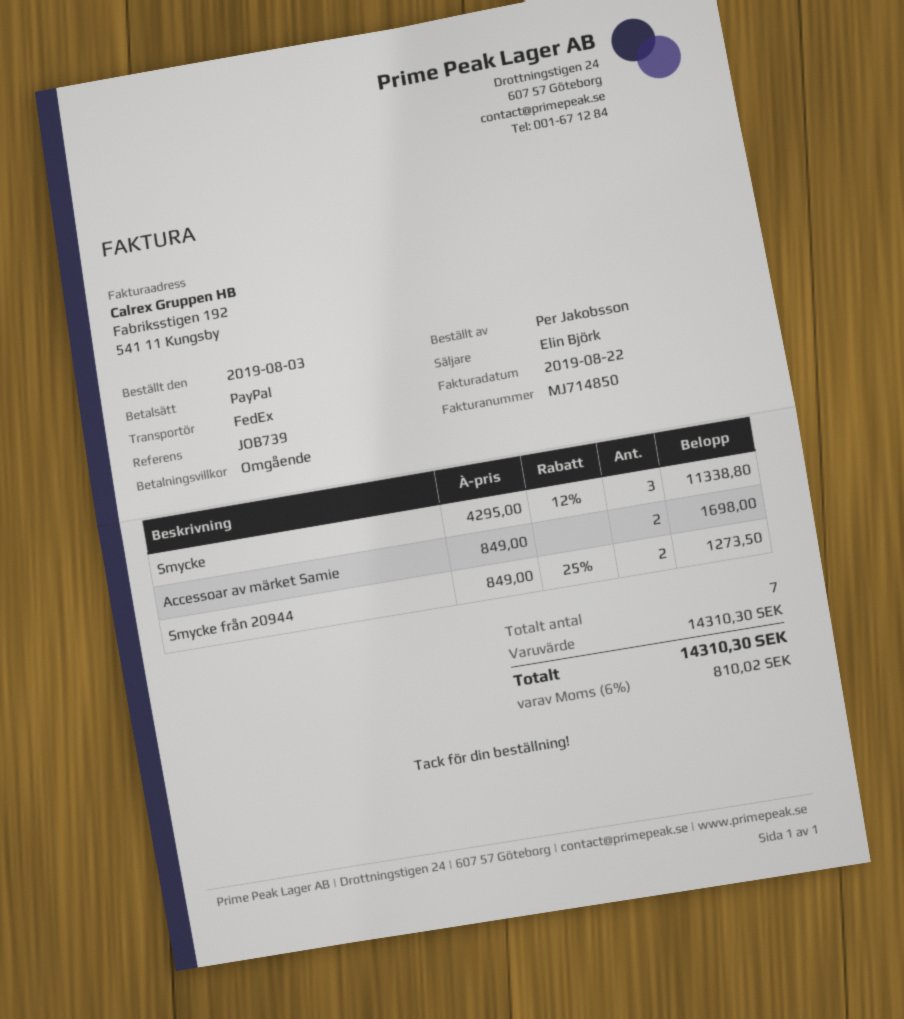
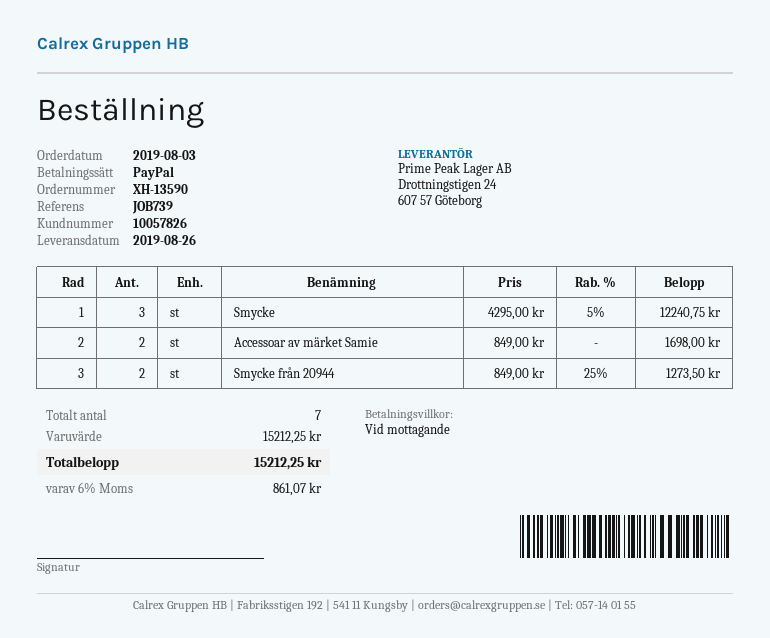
Smycke: 3 x 4295.00 - 12% = 11338.80 -> 3 x 4295.00 - 5% = 12240.75
subtotal: 14310.30 -> 15212.25
tax: 6% = 810.02 -> 6% = 861.07
total: 14310.30 -> 15212.25

